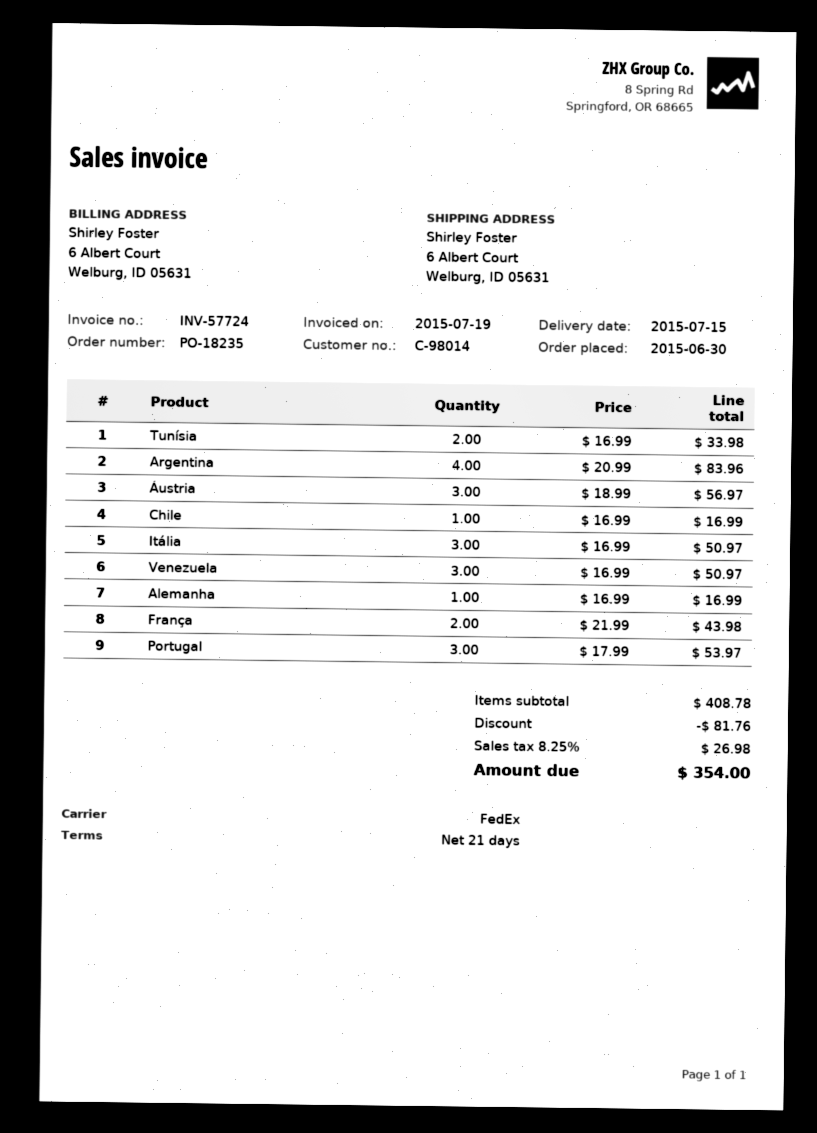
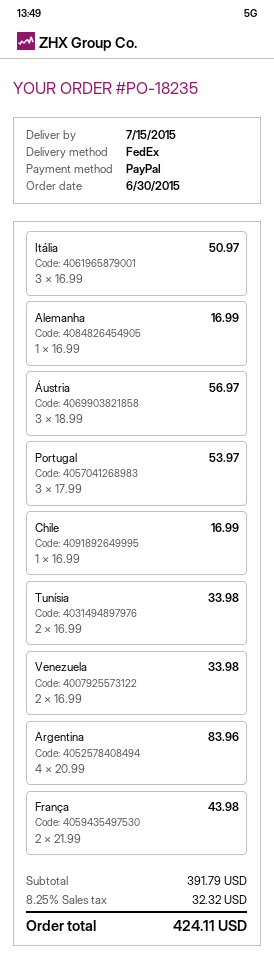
Venezuela: 3 x 16.99 = 50.97 -> 2 x 16.99 = 33.98
subtotal: 408.78 -> 391.79
discount: 81.76 -> none
tax: 8.25% = 26.98 -> 8.25% = 32.32
total: 354.00 -> 424.11

